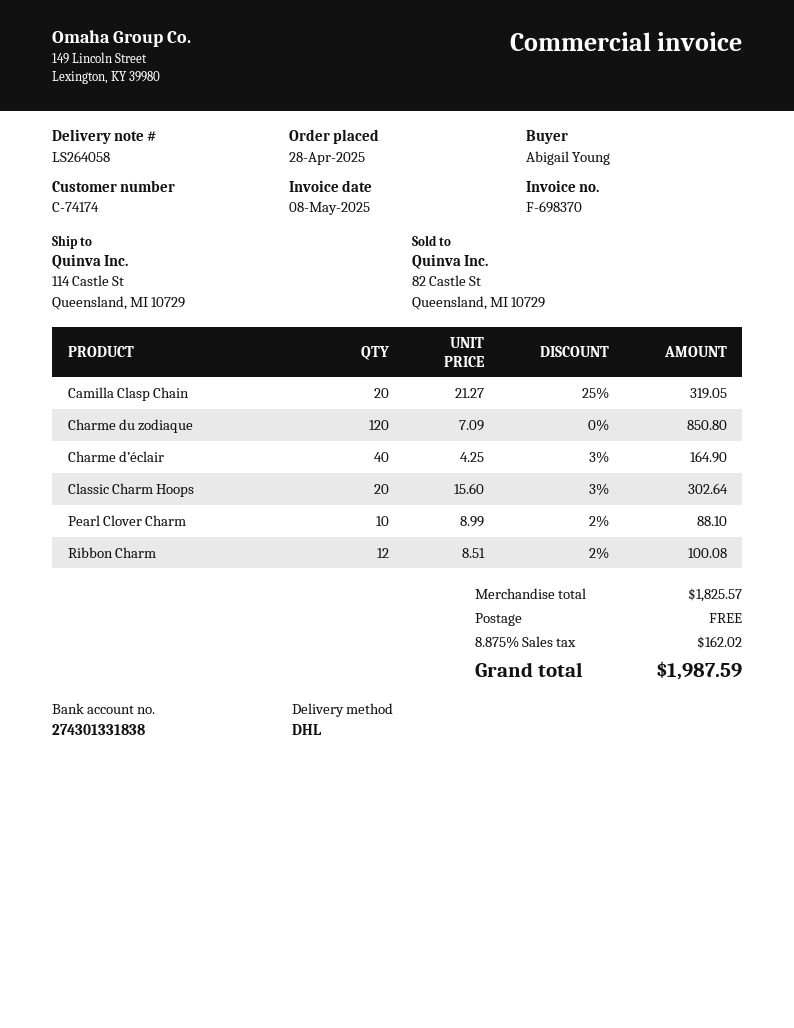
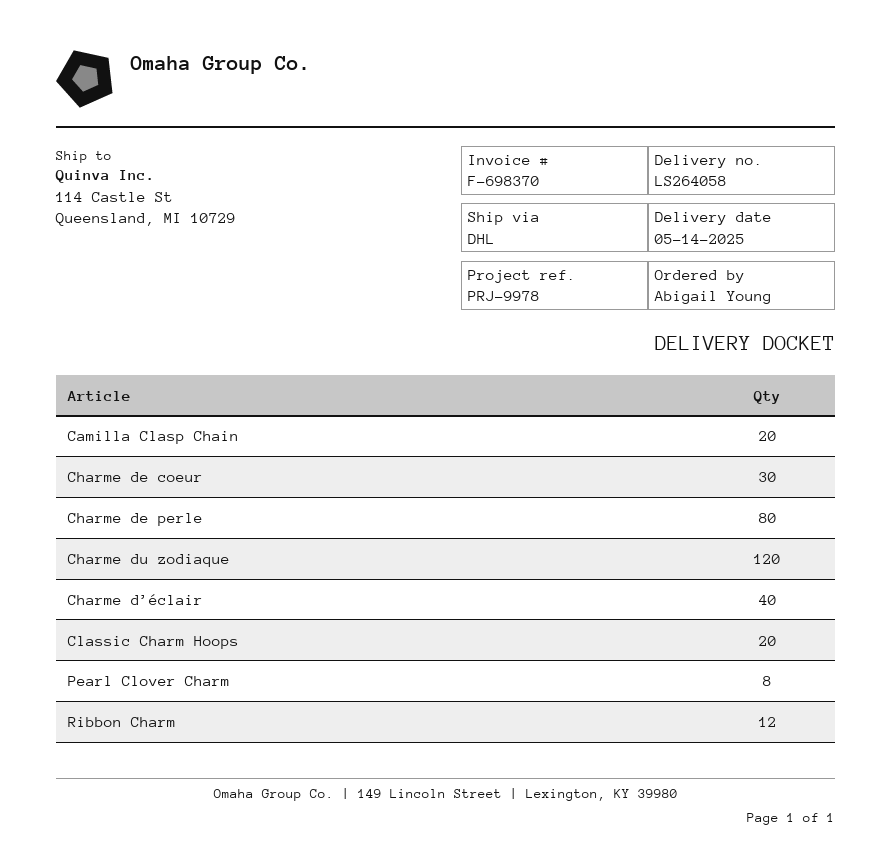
Pearl Clover Charm: 10 -> 8
Charme de coeur: none -> 30
Charme de perle: none -> 80

